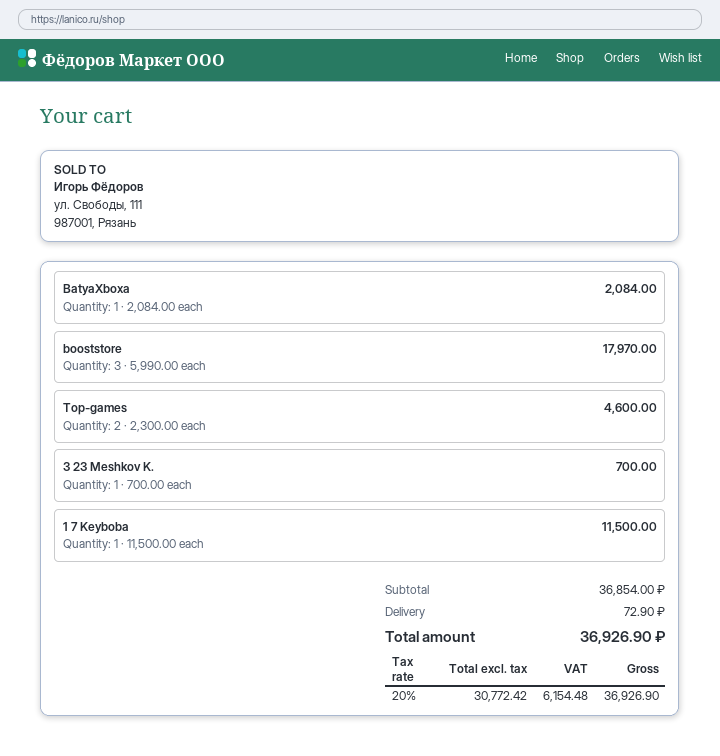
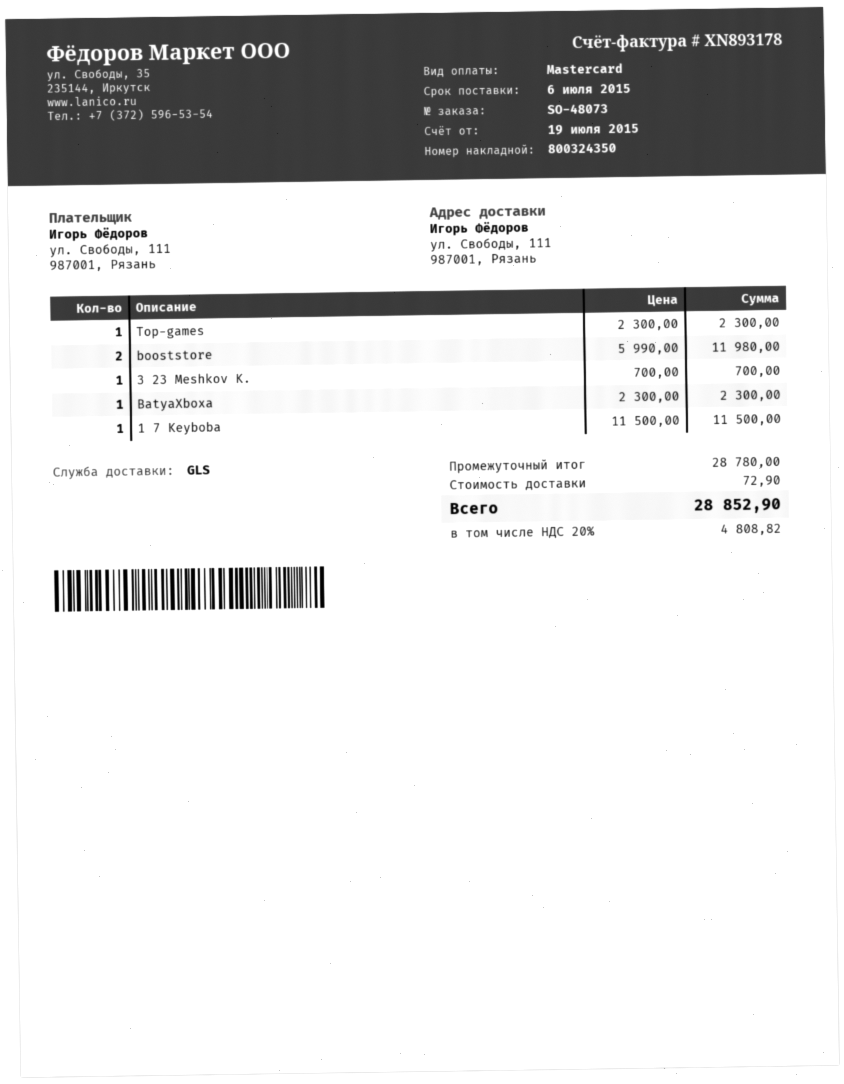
BatyaXboxa: 1 x 2084.00 = 2084.00 -> 1 x 2300.00 = 2300.00
booststore: 3 x 5990.00 = 17970.00 -> 2 x 5990.00 = 11980.00
Top-games: 2 x 2300.00 = 4600.00 -> 1 x 2300.00 = 2300.00
subtotal: 36854.00 -> 28780.00
tax: 20% = 6154.48 -> 20% = 4808.82
total: 36926.90 -> 28852.90

